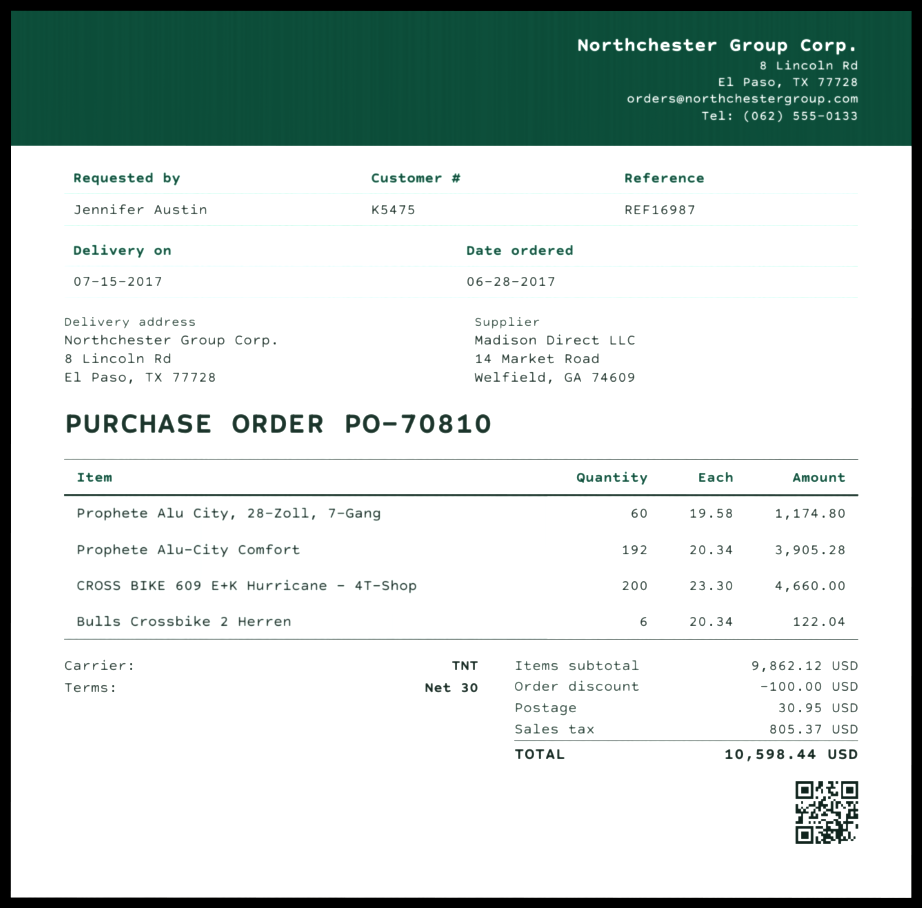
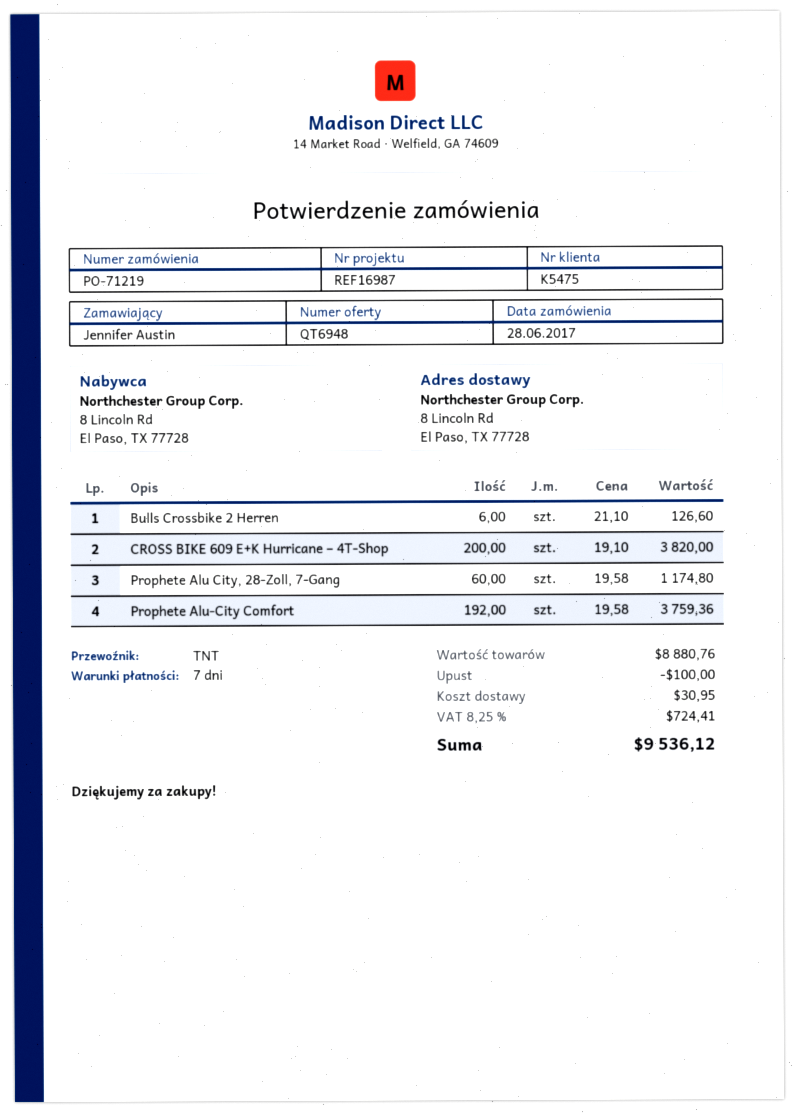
order number: PO-70810 -> PO-71219
payment terms: 30 days -> 7 days
Prophete Alu-City Comfort: 192 x 20.34 = 3905.28 -> 192 x 19.58 = 3759.36
CROSS BIKE 609 E+K Hurricane – 4T-Shop: 200 x 23.30 = 4660.00 -> 200 x 19.10 = 3820.00
Bulls Crossbike 2 Herren: 6 x 20.34 = 122.04 -> 6 x 21.10 = 126.60
subtotal: 9862.12 -> 8880.76
tax: 805.37 -> 724.41
total: 10598.44 -> 9536.12

